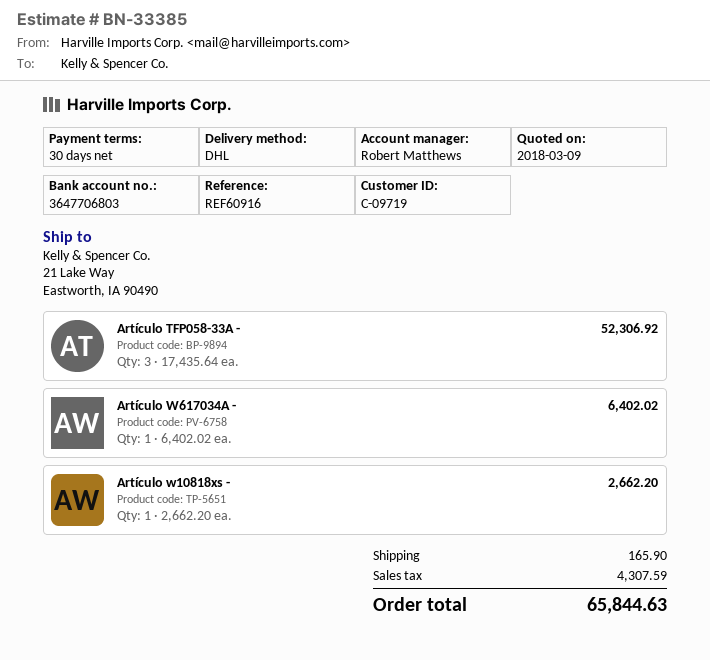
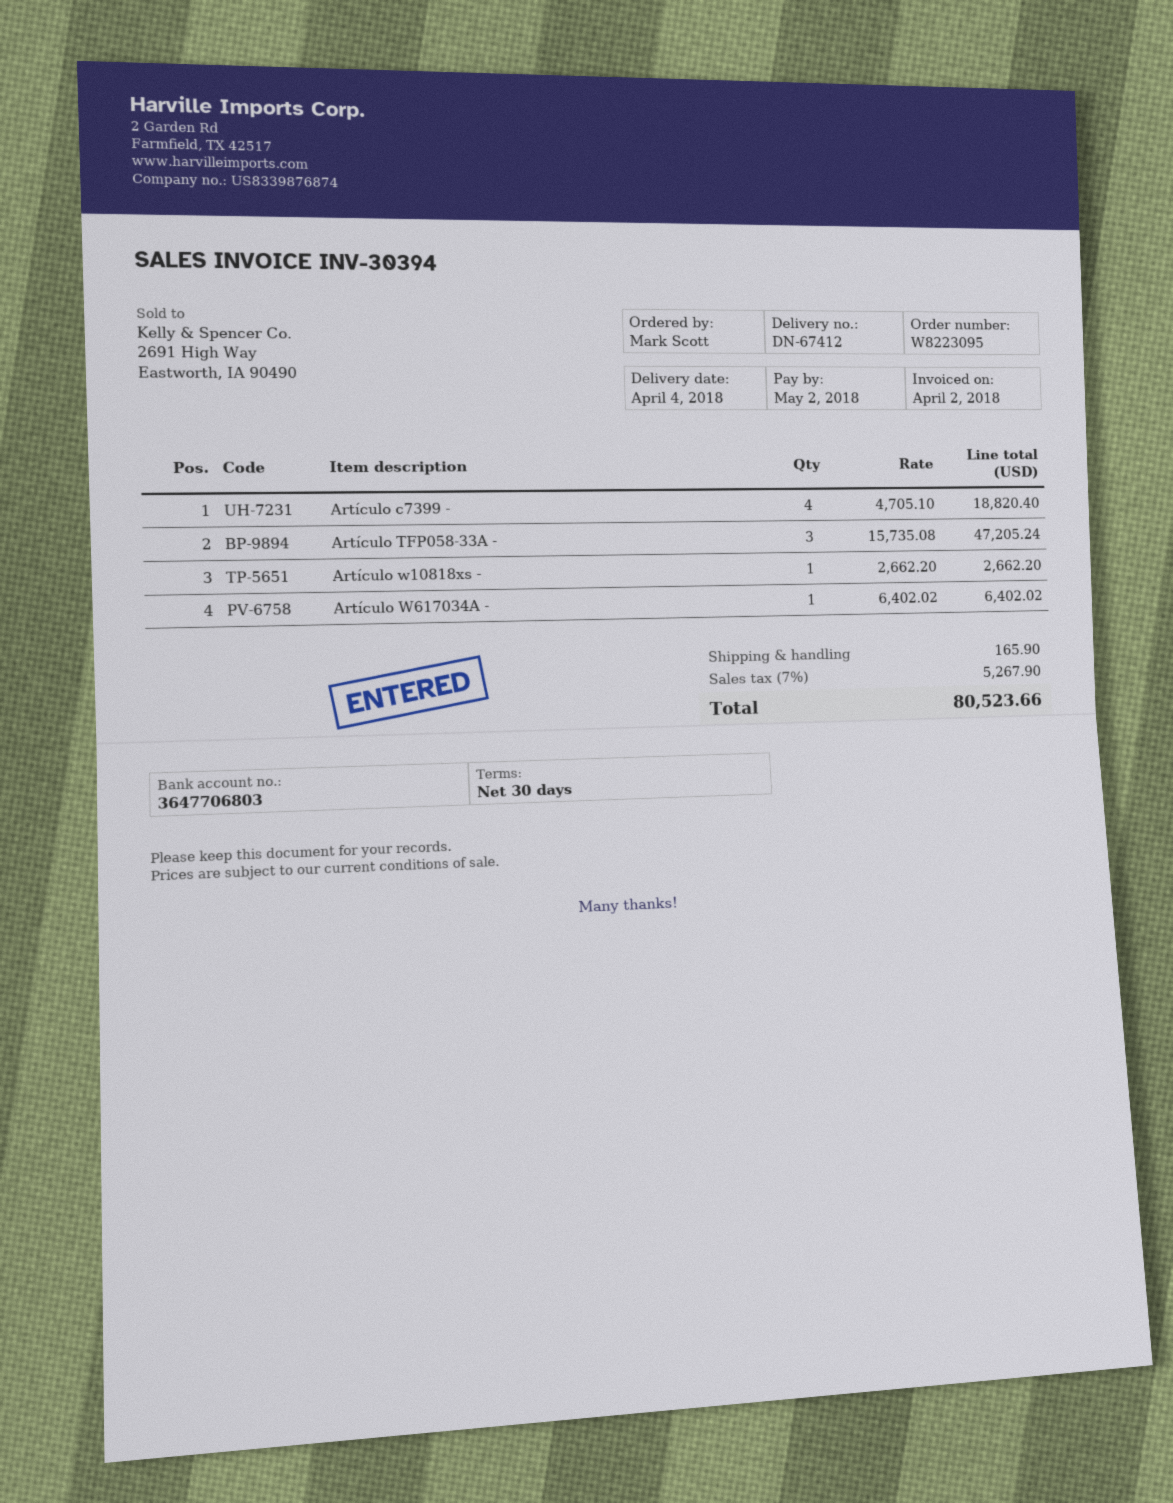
Artículo TFP058-33A -: 3 x 17435.64 = 52306.92 -> 3 x 15735.08 = 47205.24
Artículo c7399 -: none -> 4 x 4705.10 = 18820.40
tax: 4307.59 -> 5267.90
total: 65844.63 -> 80523.66

